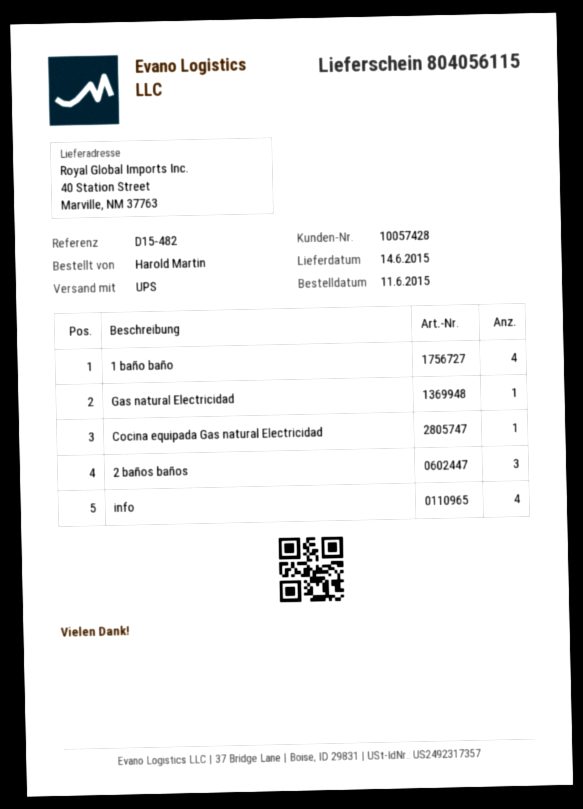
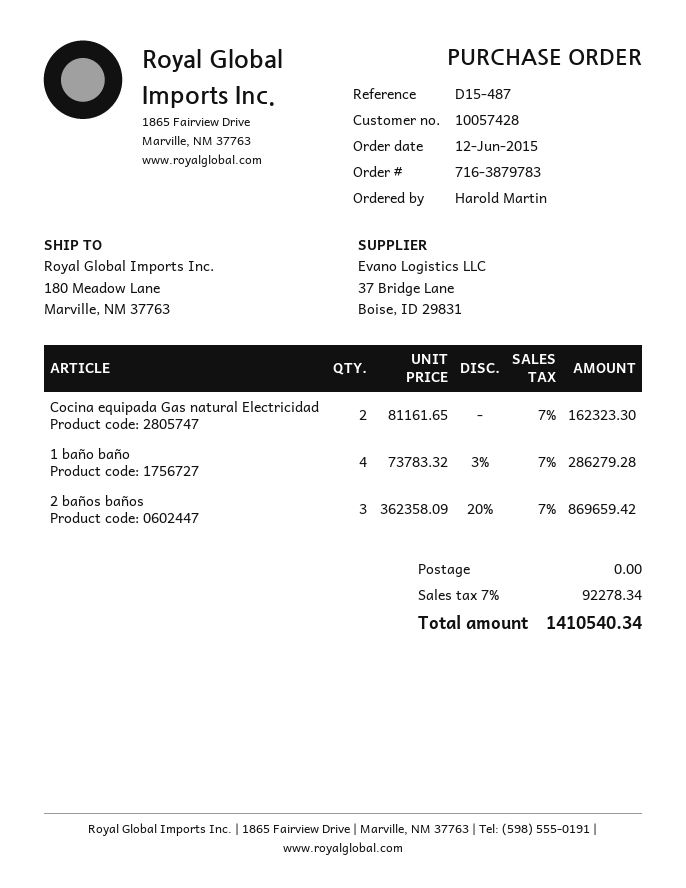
order date: 2015-06-11 -> 2015-06-12
reference: D15-482 -> D15-487
ship to: 40 Station Street, Marville, NM 37763 -> 180 Meadow Lane, Marville, NM 37763
Gas natural Electricidad: 1 -> none
Cocina equipada Gas natural Electricidad: 1 -> 2
info: 4 -> none

